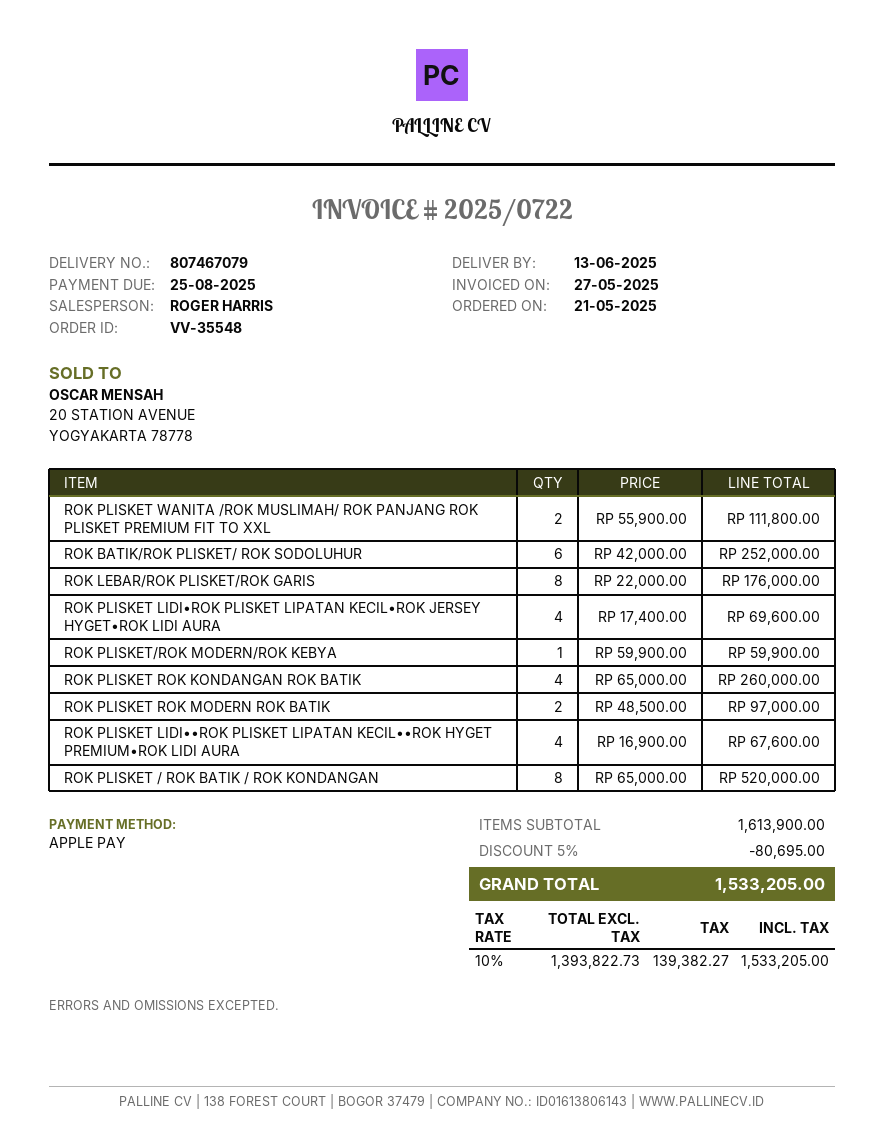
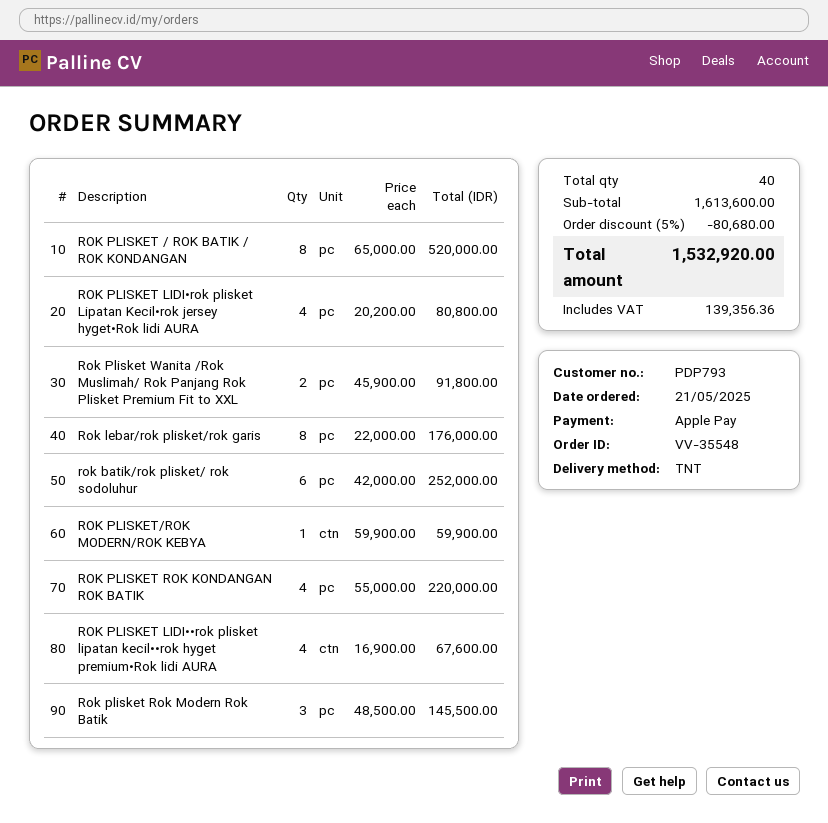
ROK PLISKET WANITA /ROK MUSLIMAH/ ROK PANJANG ROK PLISKET PREMIUM FIT TO XXL: 2 x 55900.00 = 111800.00 -> 2 x 45900.00 = 91800.00
ROK PLISKET LIDI•ROK PLISKET LIPATAN KECIL•ROK JERSEY HYGET•ROK LIDI AURA: 4 x 17400.00 = 69600.00 -> 4 x 20200.00 = 80800.00
ROK PLISKET ROK KONDANGAN ROK BATIK: 4 x 65000.00 = 260000.00 -> 4 x 55000.00 = 220000.00
ROK PLISKET ROK MODERN ROK BATIK: 2 x 48500.00 = 97000.00 -> 3 x 48500.00 = 145500.00
subtotal: 1613900.00 -> 1613600.00
discount: 5% = 80695.00 -> 5% = 80680.00
tax: 139382.27 -> 139356.36
total: 1533205.00 -> 1532920.00

